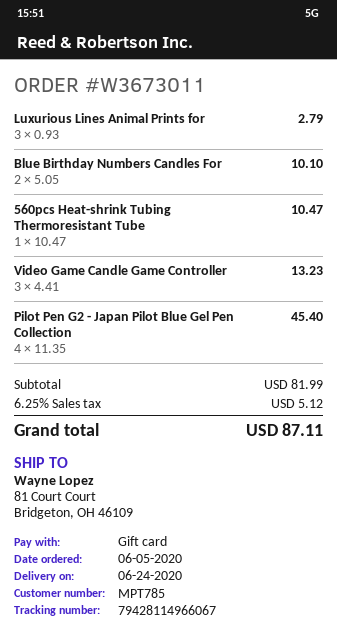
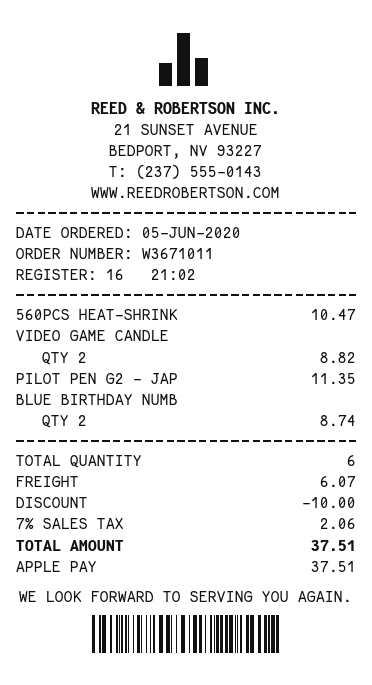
order number: W3673011 -> W3671011
payment method: gift card -> Apple Pay
Luxurious Lines Animal Prints for: 3 for 2.79 -> none
Blue Birthday Numbers Candles For: 2 for 10.10 -> 2 for 8.74
Video Game Candle Game Controller: 3 for 13.23 -> 2 for 8.82
Pilot Pen G2 - Japan Pilot Blue Gel Pen Collection: 4 for 45.40 -> 1 for 11.35
discount: none -> 10.00
shipping: none -> 6.07
tax: 6.25% = 5.12 -> 7% = 2.06
total: 87.11 -> 37.51

